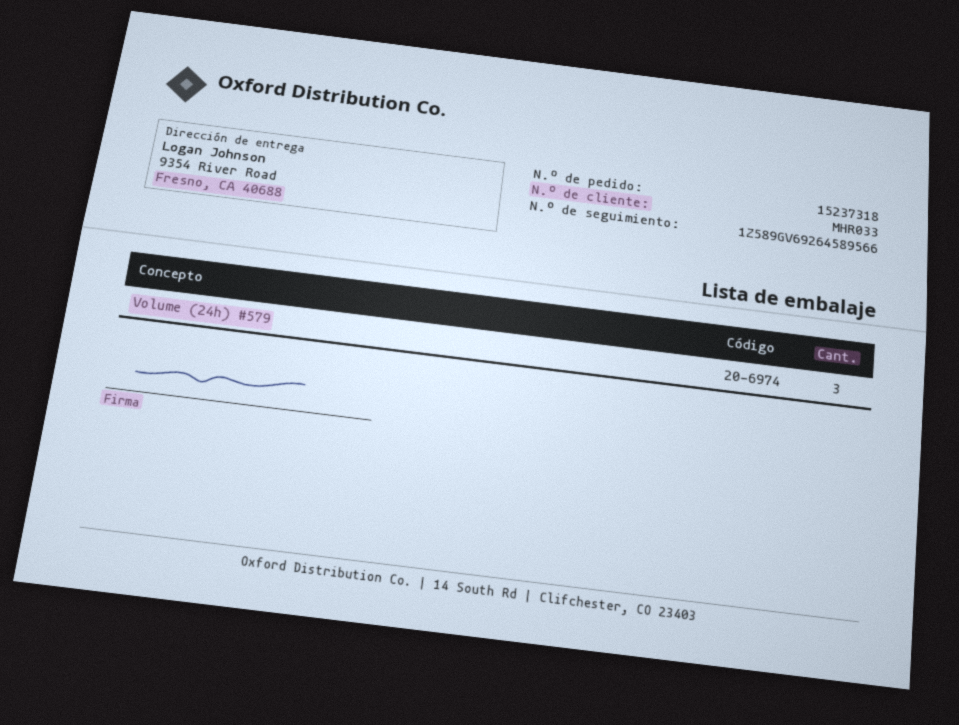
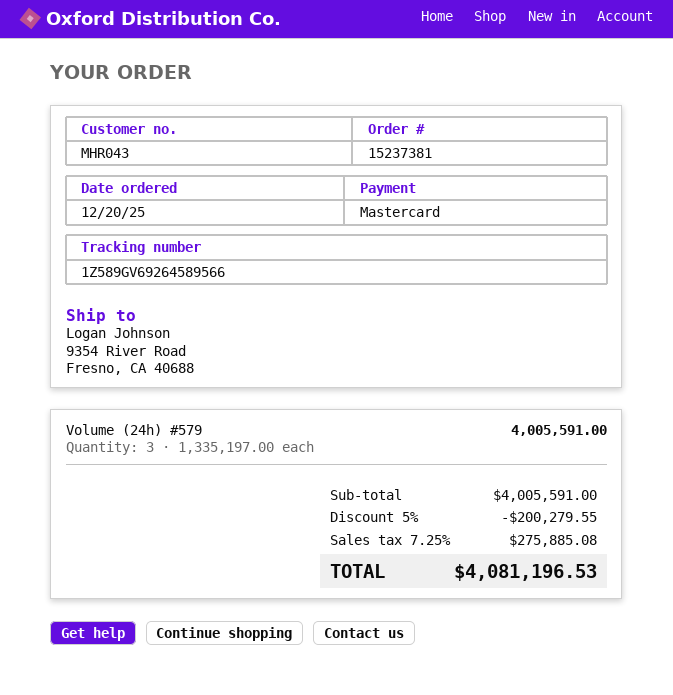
order number: 15237318 -> 15237381
customer number: MHR033 -> MHR043

